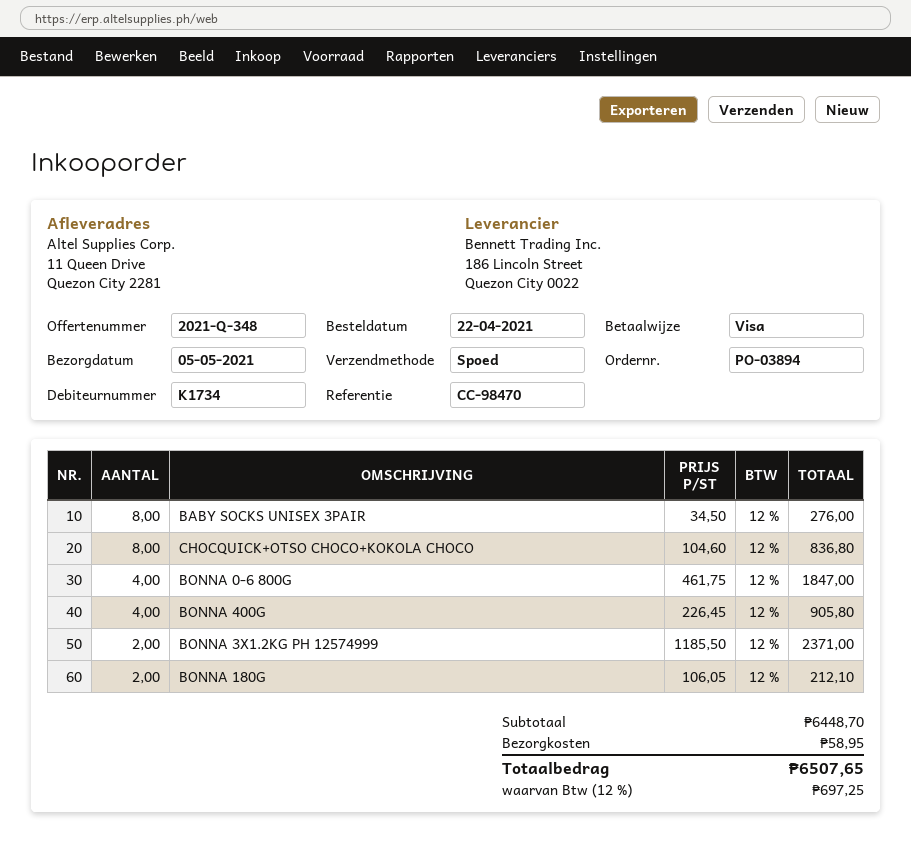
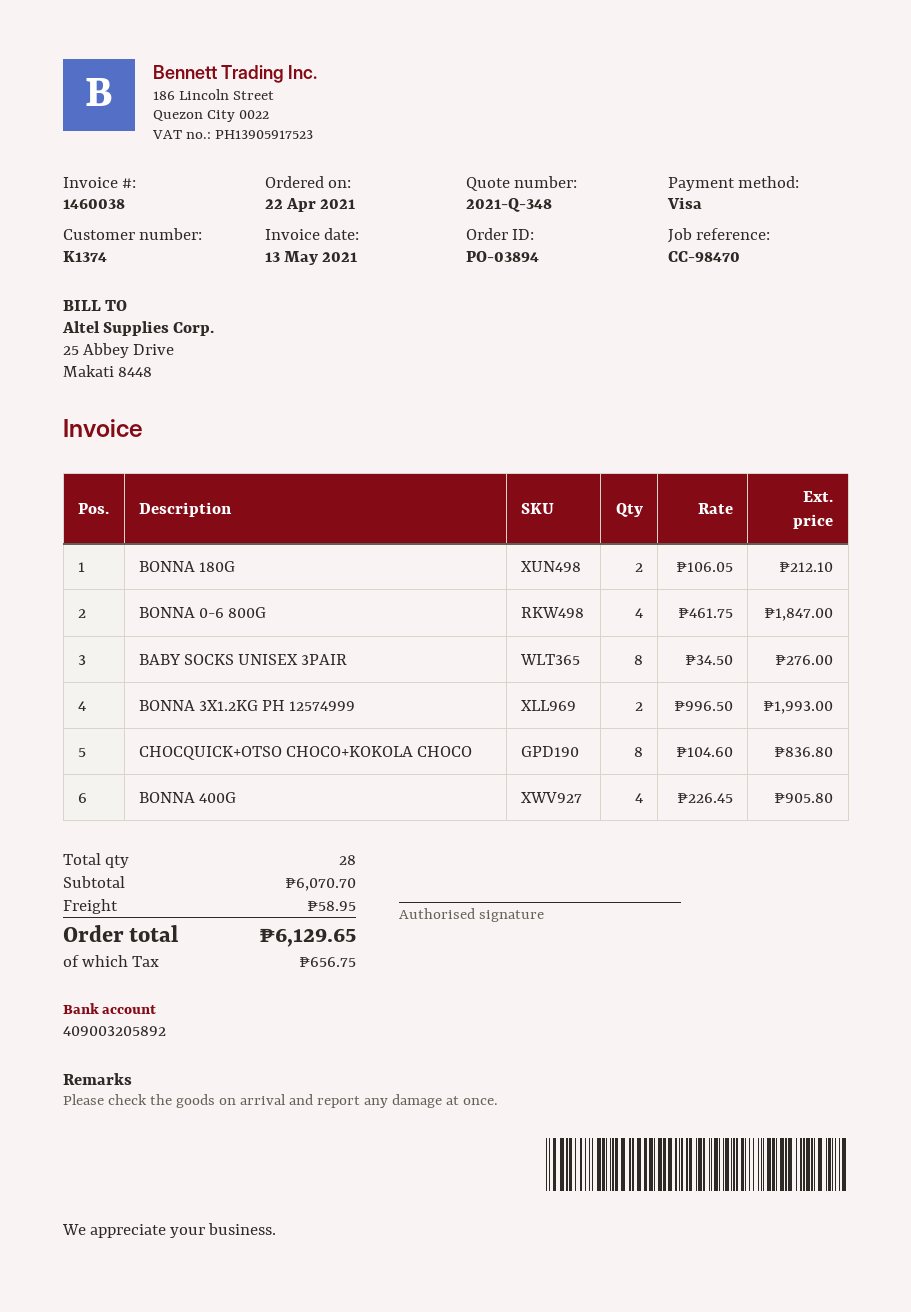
customer number: K1734 -> K1374
BONNA 3X1.2KG PH 12574999: 2 x 1185.50 = 2371.00 -> 2 x 996.50 = 1993.00
subtotal: 6448.70 -> 6070.70
tax: 697.25 -> 656.75
total: 6507.65 -> 6129.65

